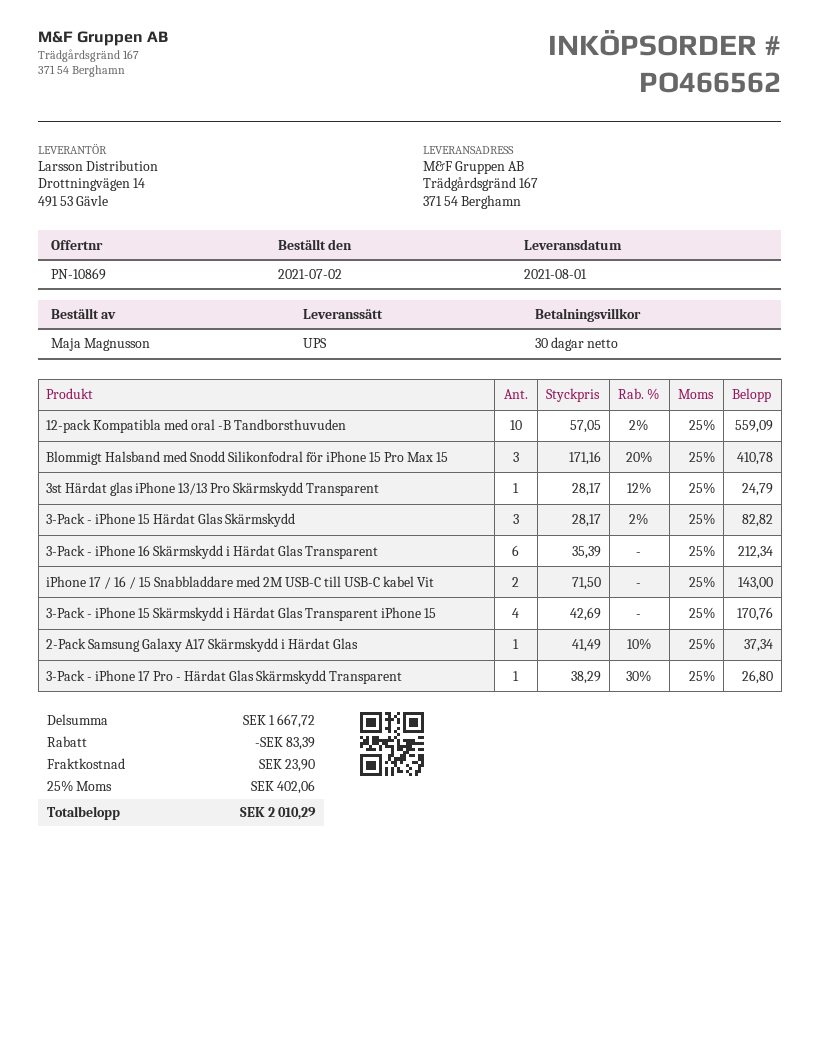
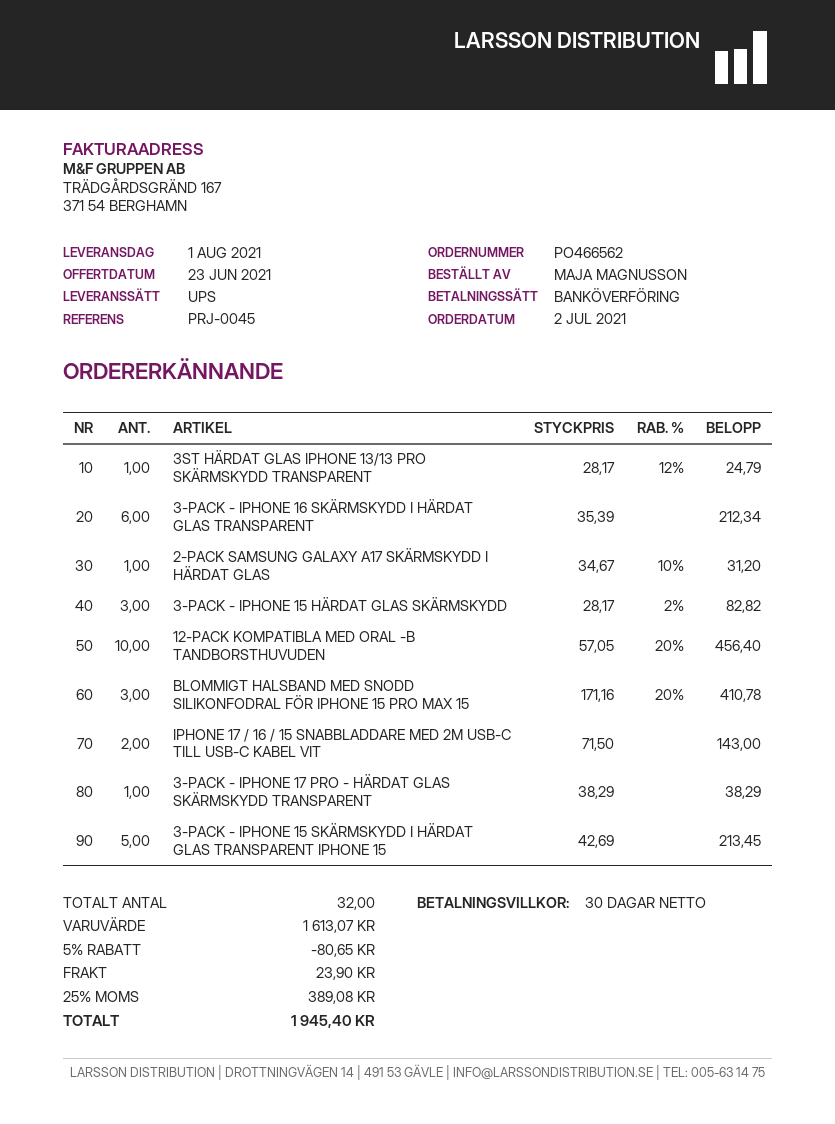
12-pack Kompatibla med oral -B Tandborsthuvuden: 10 x 57.05 - 2% = 559.09 -> 10 x 57.05 - 20% = 456.40
3-Pack - iPhone 15 Skärmskydd i Härdat Glas Transparent iPhone 15: 4 x 42.69 = 170.76 -> 5 x 42.69 = 213.45
2-Pack Samsung Galaxy A17 Skärmskydd i Härdat Glas: 1 x 41.49 - 10% = 37.34 -> 1 x 34.67 - 10% = 31.20
3-Pack - iPhone 17 Pro - Härdat Glas Skärmskydd Transparent: 1 x 38.29 - 30% = 26.80 -> 1 x 38.29 = 38.29
subtotal: 1667.72 -> 1613.07
discount: 83.39 -> 80.65
tax: 25% = 402.06 -> 25% = 389.08
total: 2010.29 -> 1945.40

